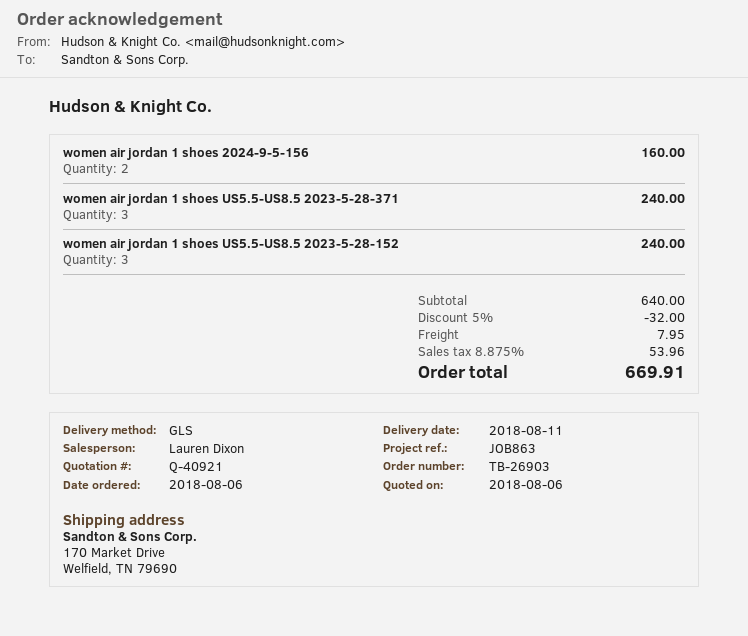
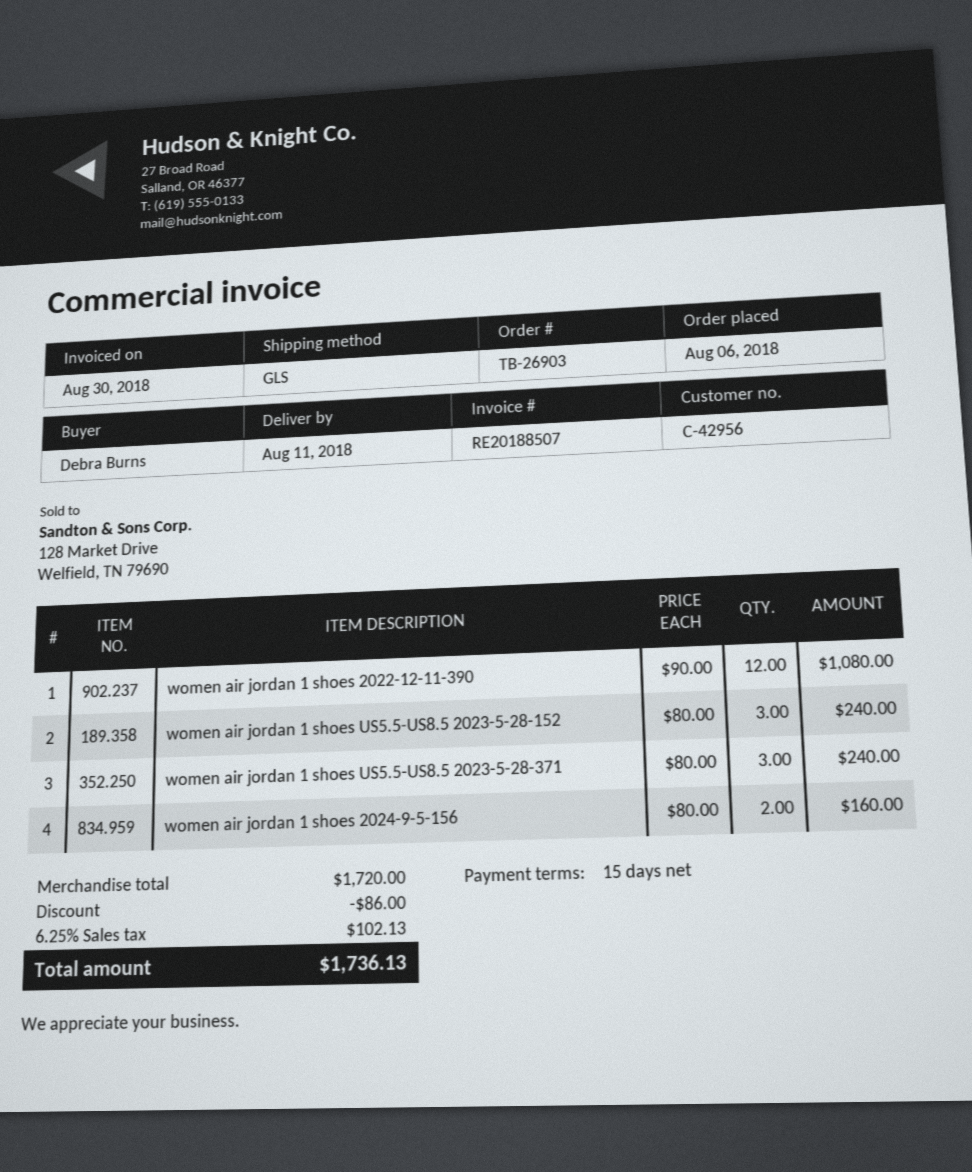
women air jordan 1 shoes 2022-12-11-390: none -> 12 for 1080.00
subtotal: 640.00 -> 1720.00
discount: 32.00 -> 86.00
shipping: 7.95 -> none
tax: 8.875% = 53.96 -> 6.25% = 102.13
total: 669.91 -> 1736.13

